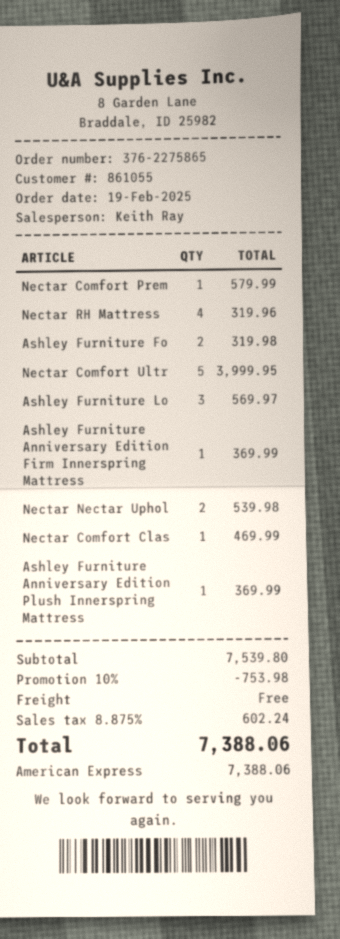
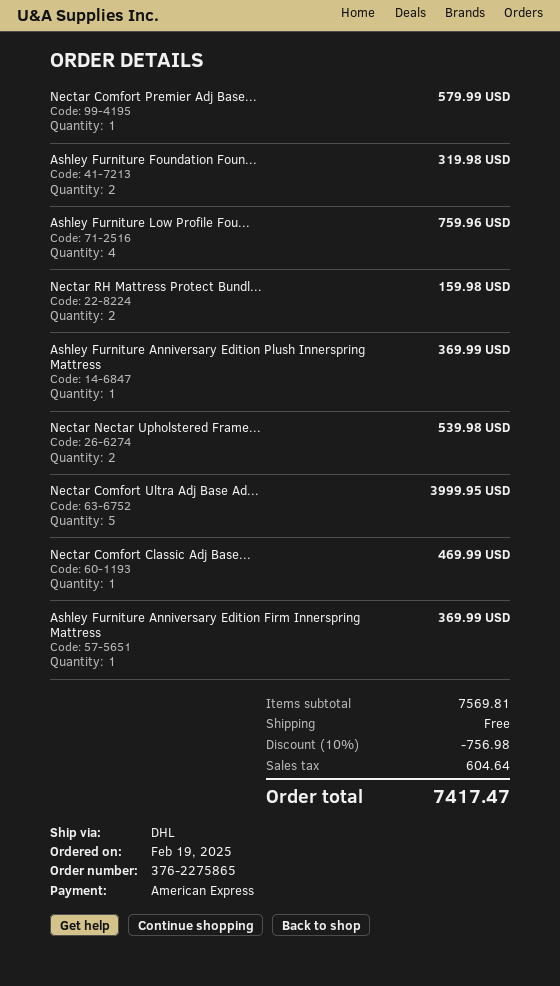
Nectar RH Mattress: 4 for 319.96 -> 2 for 159.98
Ashley Furniture Lo: 3 for 569.97 -> 4 for 759.96
subtotal: 7539.80 -> 7569.81
discount: 10% = 753.98 -> 10% = 756.98
tax: 602.24 -> 604.64
total: 7388.06 -> 7417.47

